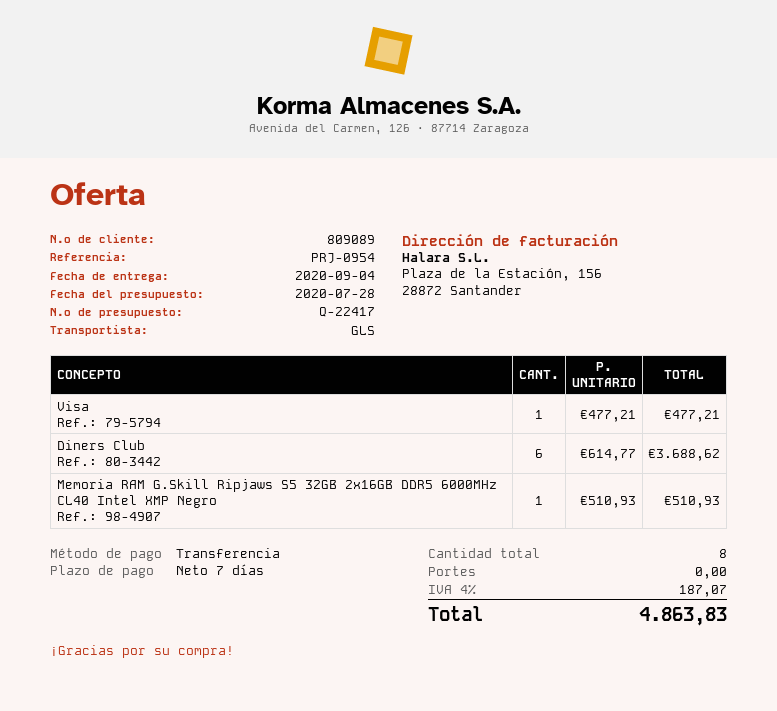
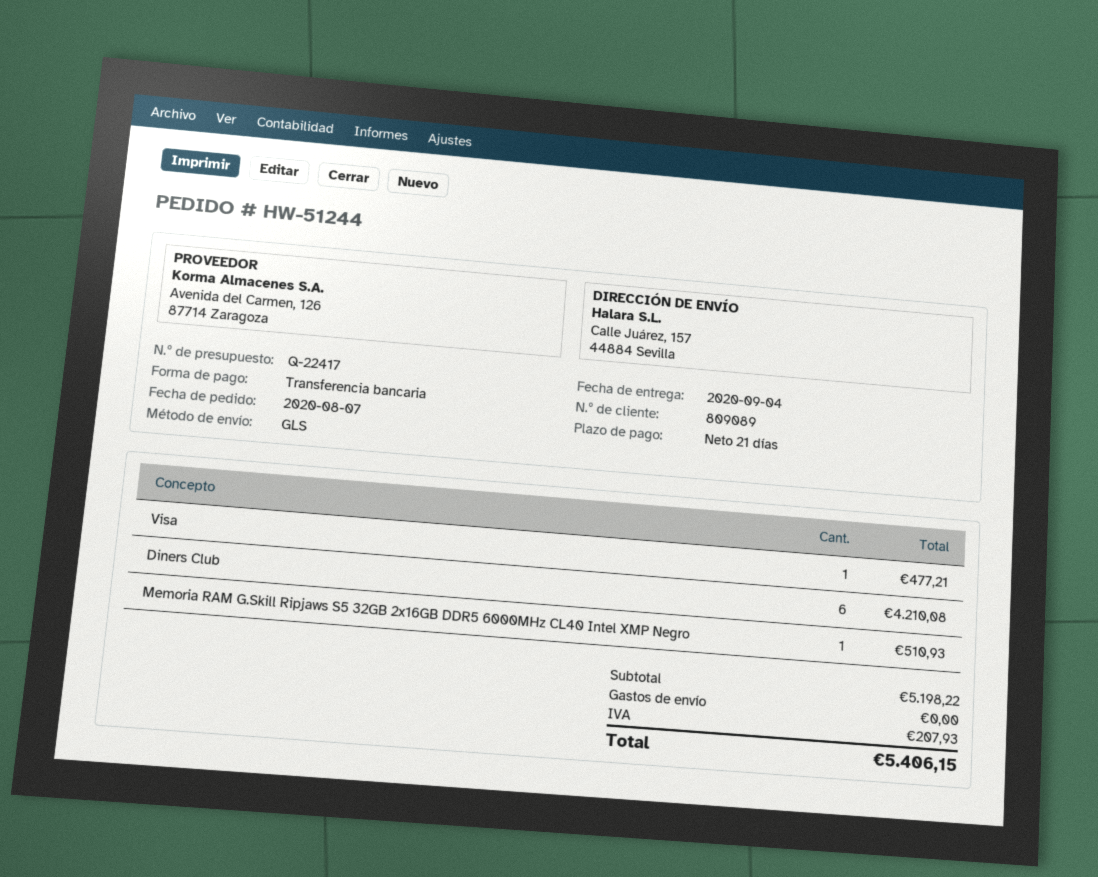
payment terms: 7 days -> 21 days
Diners Club: 6 for 3688.62 -> 6 for 4210.08
tax: 187.07 -> 207.93
total: 4863.83 -> 5406.15

